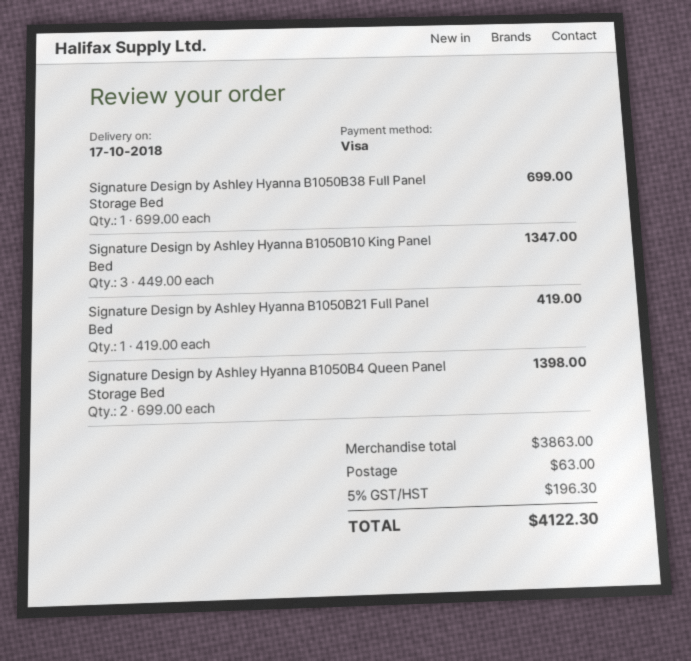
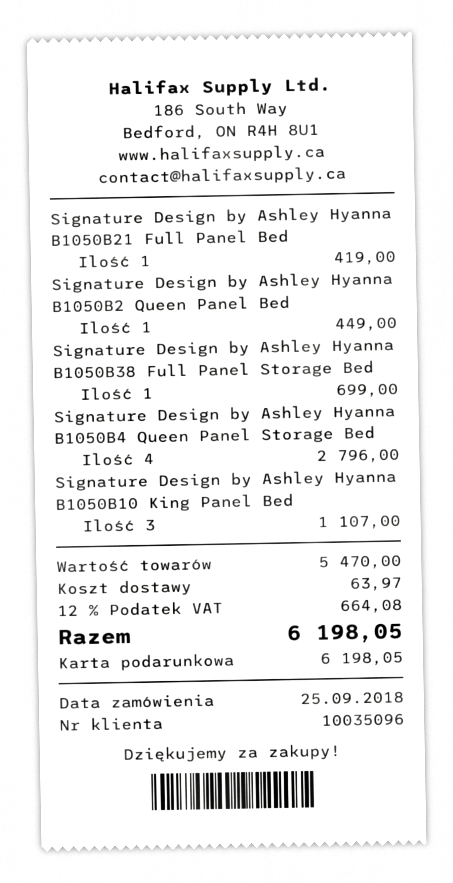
payment method: Visa -> gift card
Signature Design by Ashley Hyanna B1050B10 King Panel Bed: 3 for 1347.00 -> 3 for 1107.00
Signature Design by Ashley Hyanna B1050B4 Queen Panel Storage Bed: 2 for 1398.00 -> 4 for 2796.00
Signature Design by Ashley Hyanna B1050B2 Queen Panel Bed: none -> 1 for 449.00
subtotal: 3863.00 -> 5470.00
shipping: 63.00 -> 63.97
tax: 5% = 196.30 -> 12% = 664.08
total: 4122.30 -> 6198.05

